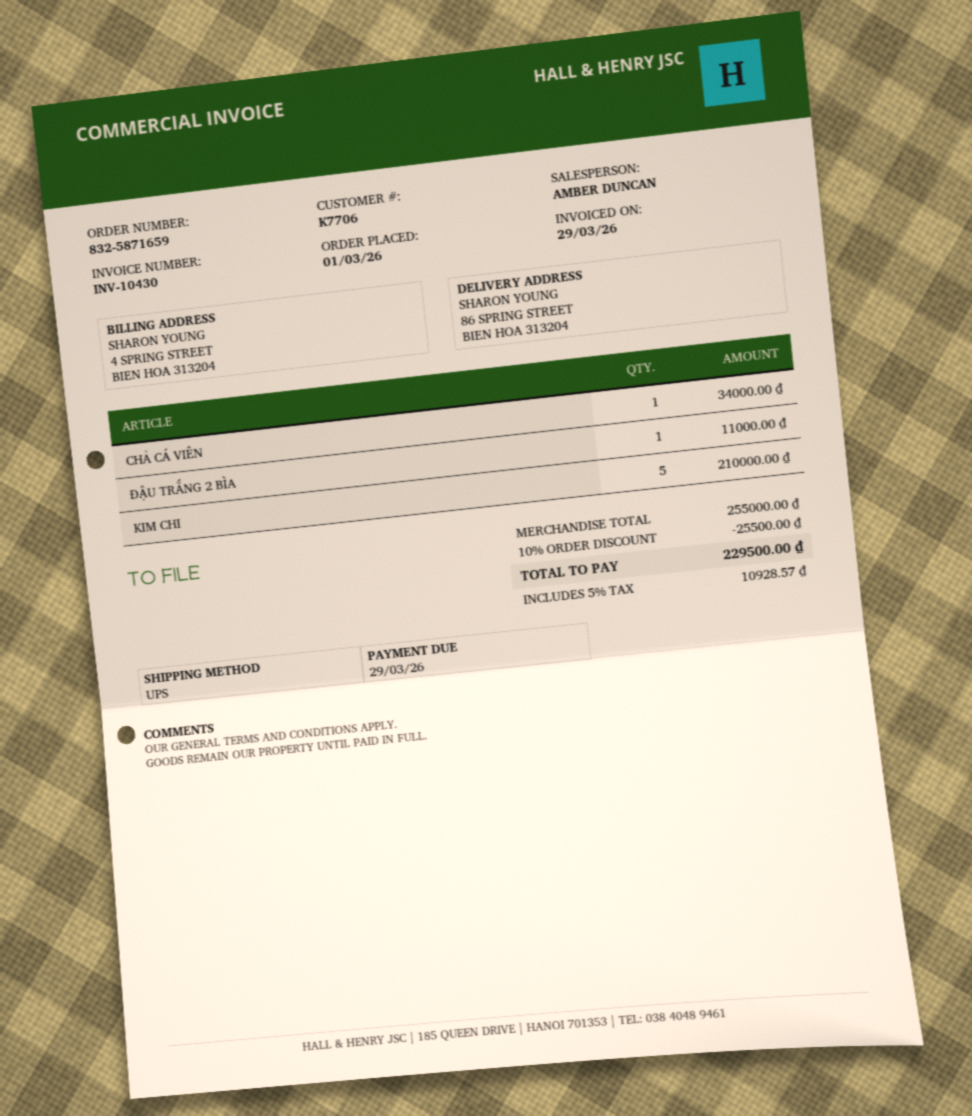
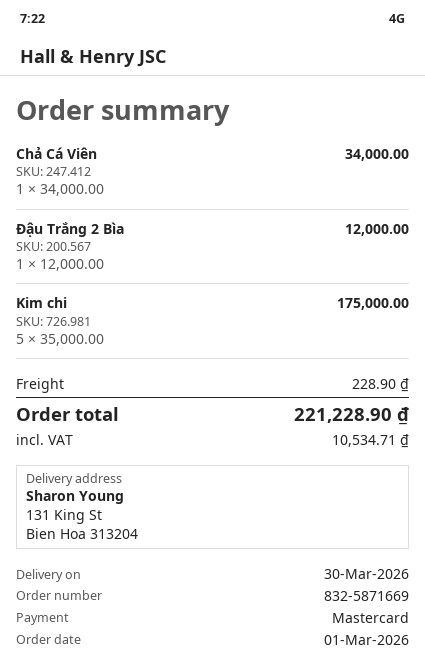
order number: 832-5871659 -> 832-5871669
ship to: 86 SPRING STREET, BIEN HOA 313204 -> 131 King St, Bien Hoa 313204
ĐẬU TRẮNG 2 BÌA: 1 for 11000.00 -> 1 for 12000.00
KIM CHI: 5 for 210000.00 -> 5 for 175000.00
discount: 10% = 25500.00 -> none
shipping: none -> 228.90
tax: 10928.57 -> 10534.71
total: 229500.00 -> 221228.90

